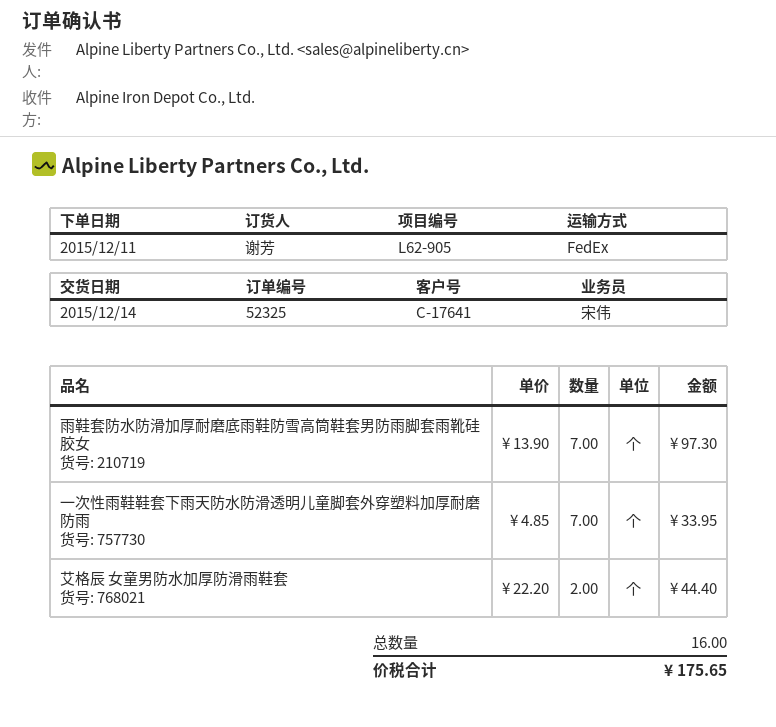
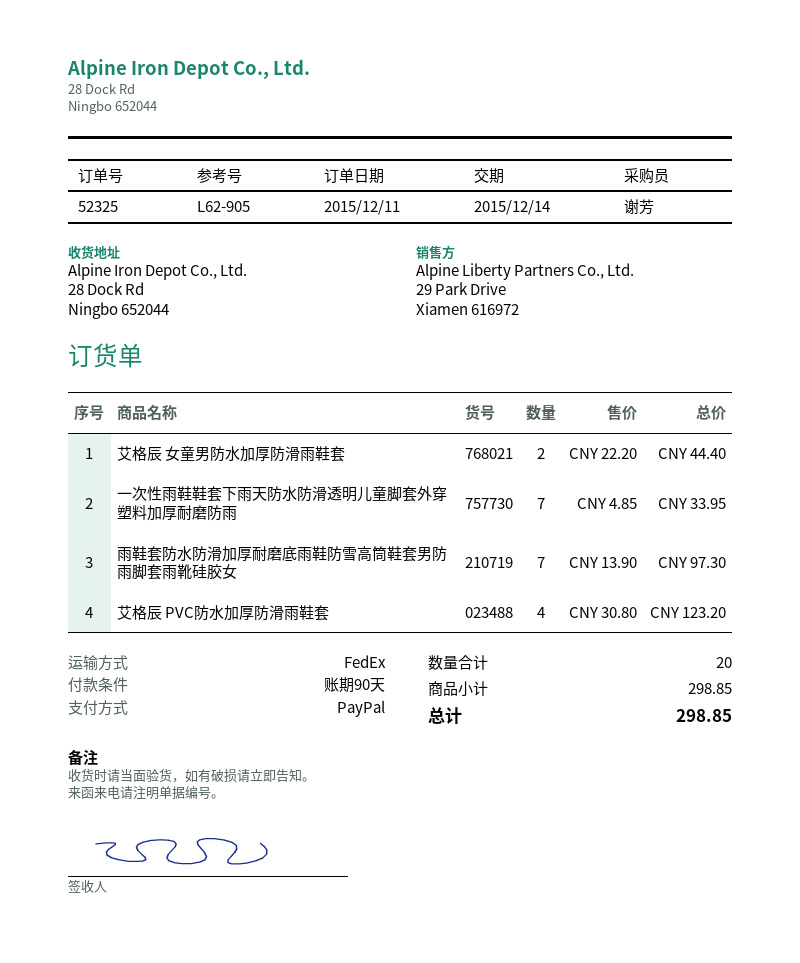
艾格辰 PVC防水加厚防滑雨鞋套: none -> 4 x 30.80 = 123.20
total quantity: 16 -> 20
total: 175.65 -> 298.85

